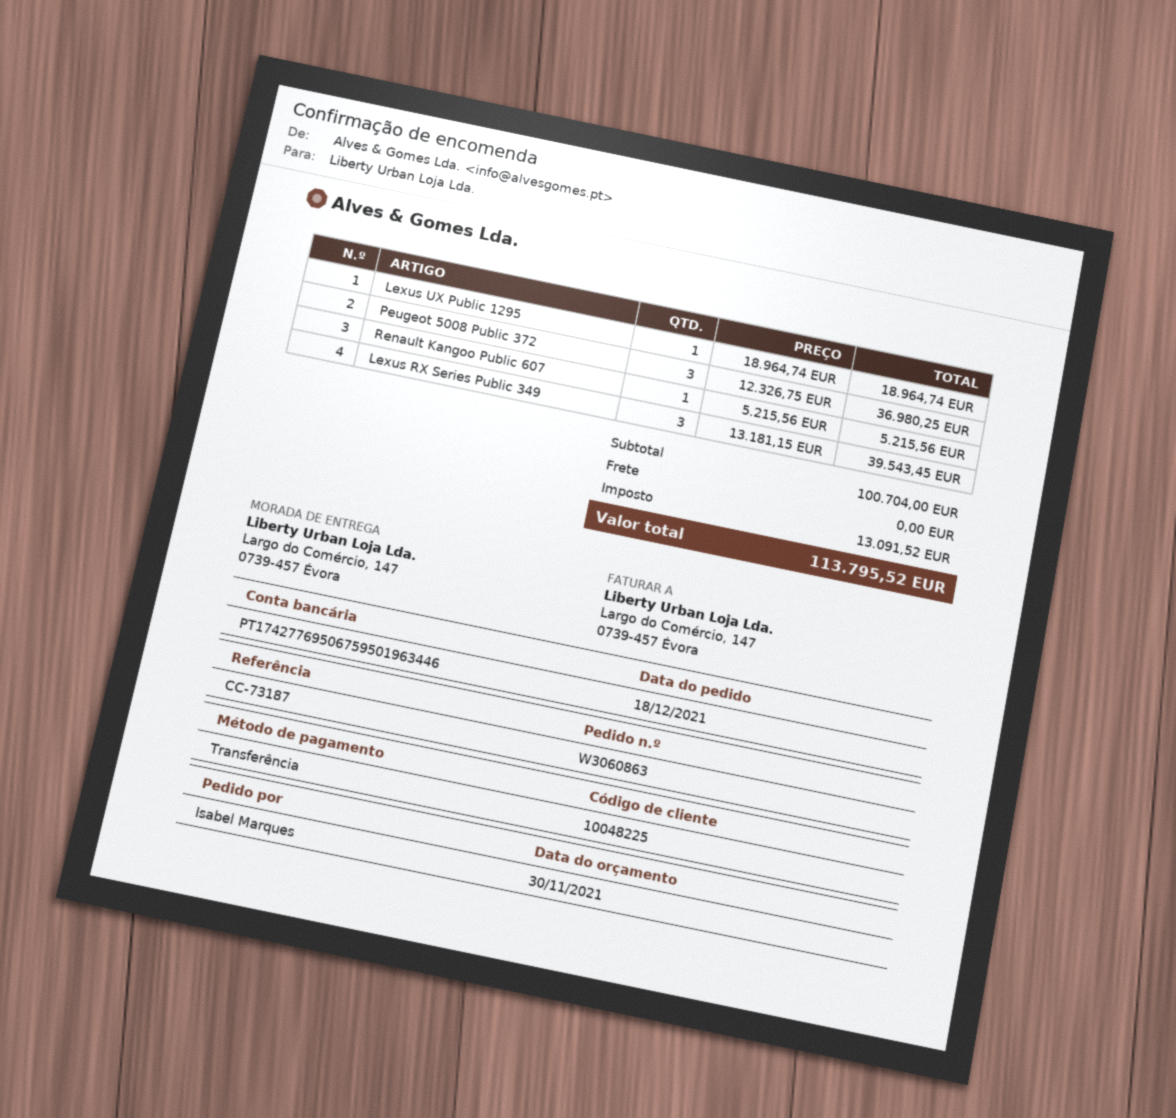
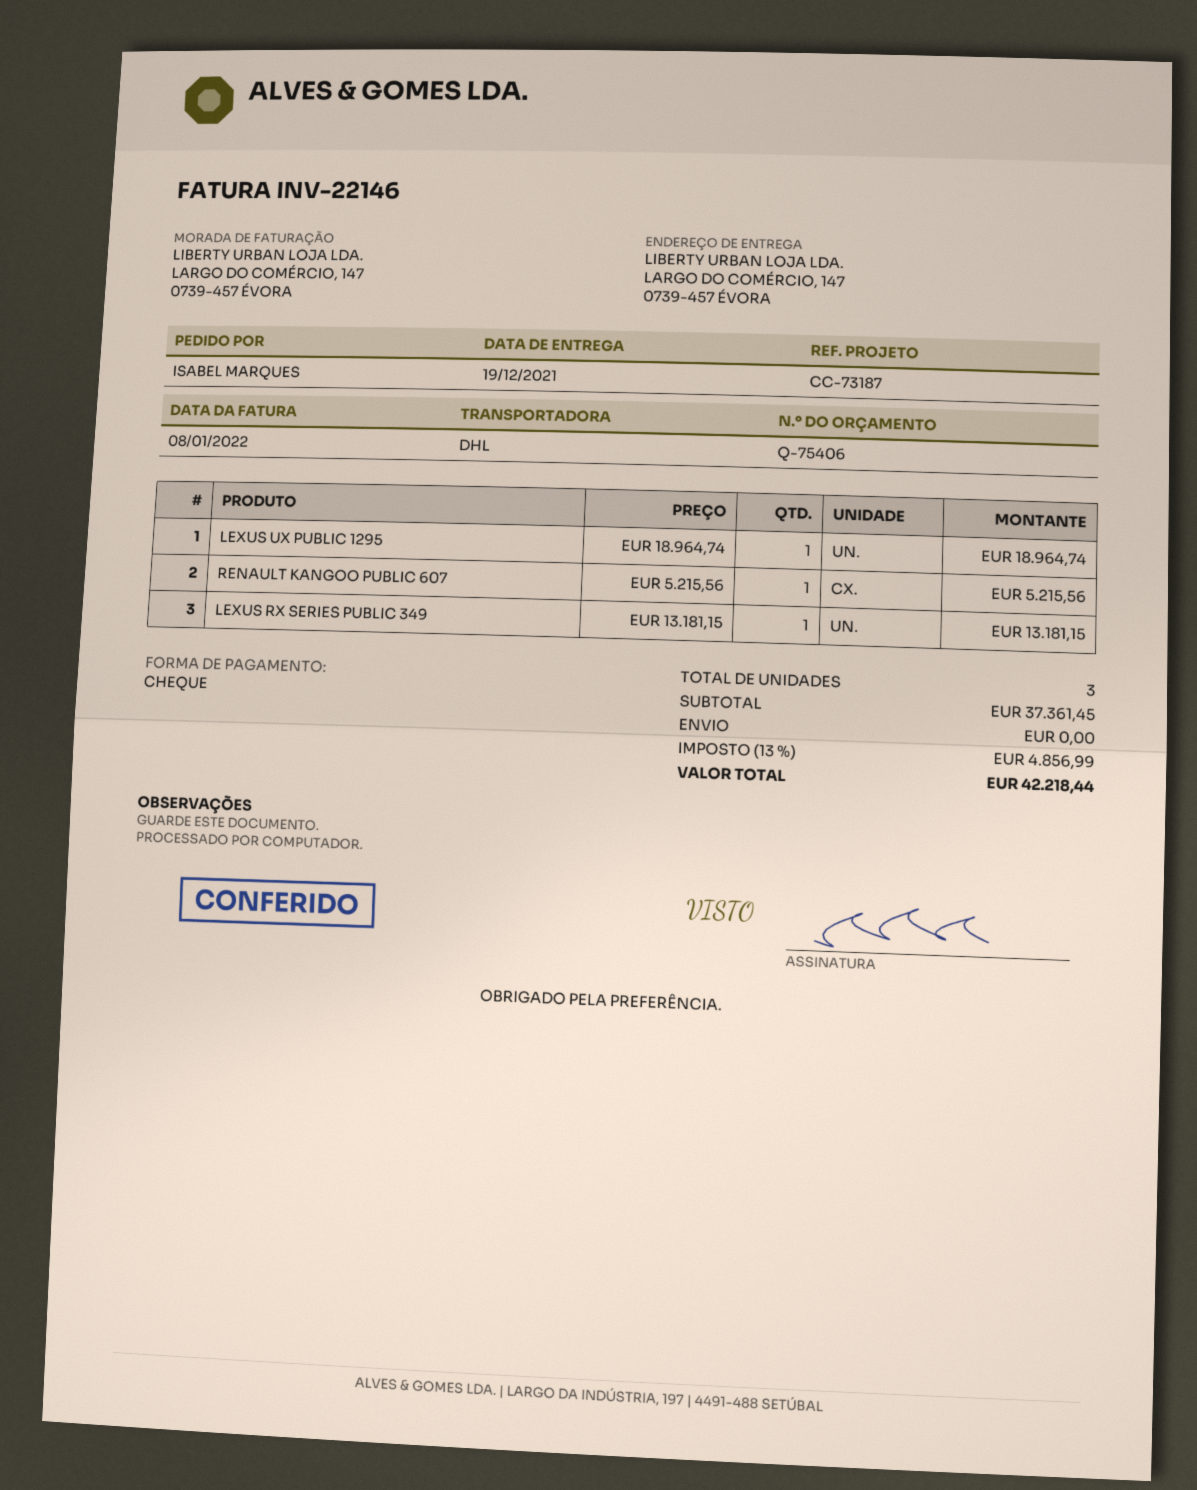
payment method: bank transfer -> cheque
Peugeot 5008 Public 372: 3 x 12326.75 = 36980.25 -> none
Lexus RX Series Public 349: 3 x 13181.15 = 39543.45 -> 1 x 13181.15 = 13181.15
subtotal: 100704.00 -> 37361.45
tax: 13091.52 -> 4856.99
total: 113795.52 -> 42218.44

